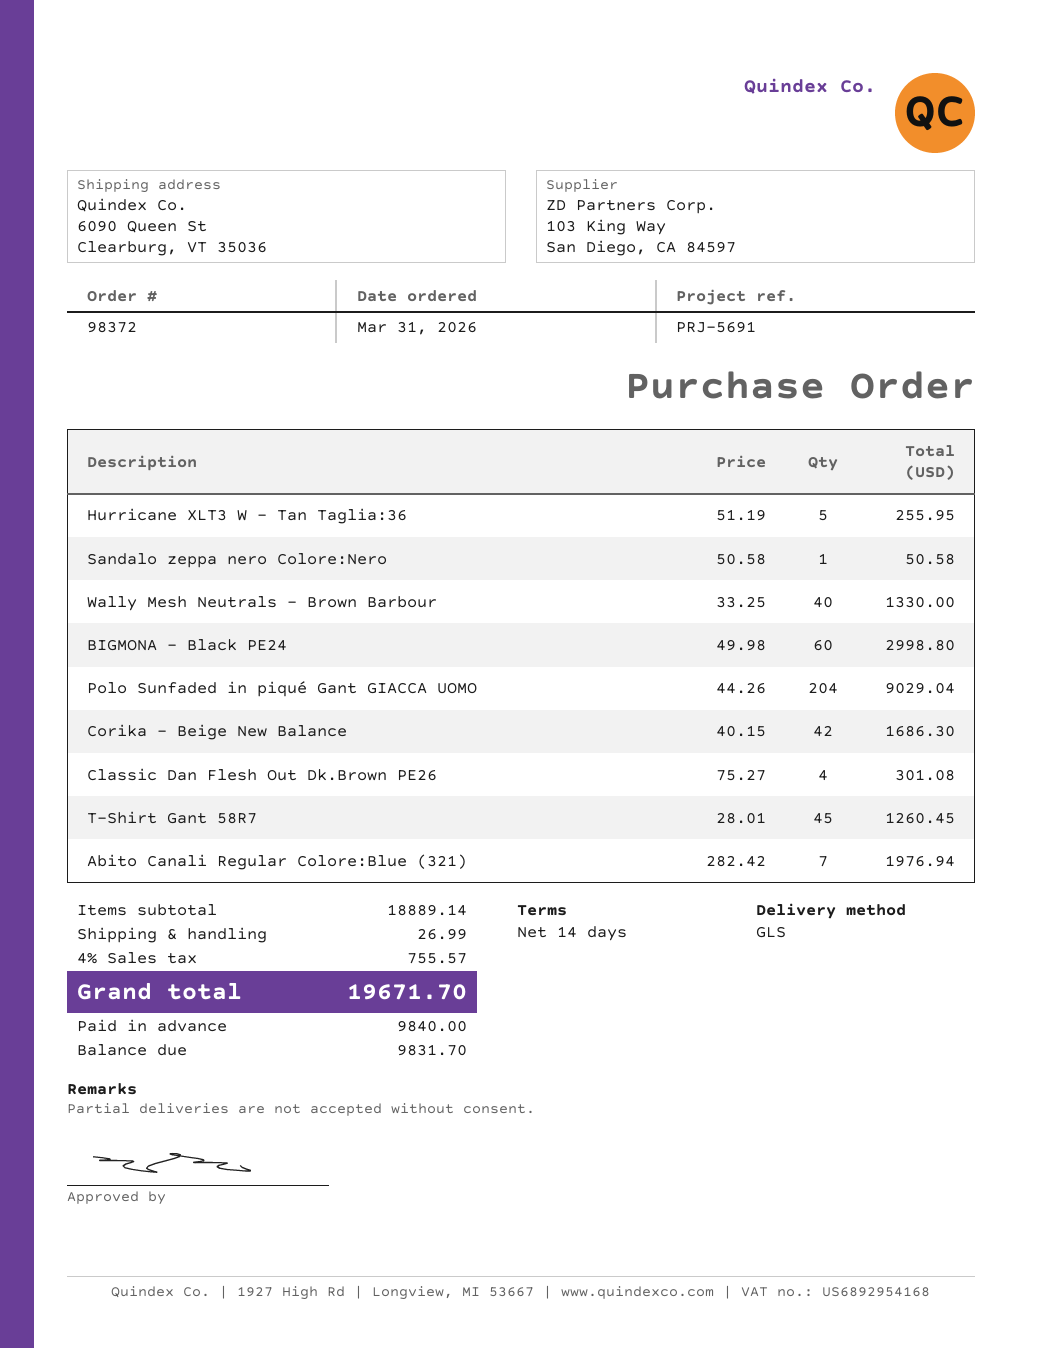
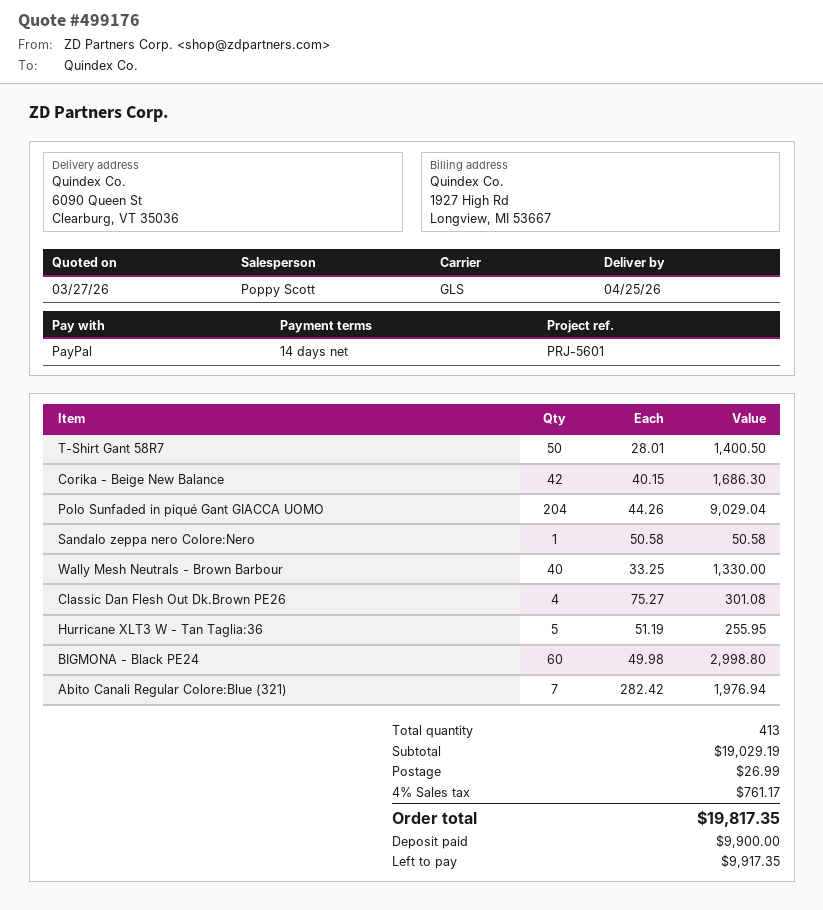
reference: PRJ-5691 -> PRJ-5601
T-Shirt Gant 58R7: 45 x 28.01 = 1260.45 -> 50 x 28.01 = 1400.50
subtotal: 18889.14 -> 19029.19
tax: 4% = 755.57 -> 4% = 761.17
total: 19671.70 -> 19817.35
deposit: 9840.00 -> 9900.00
balance: 9831.70 -> 9917.35

